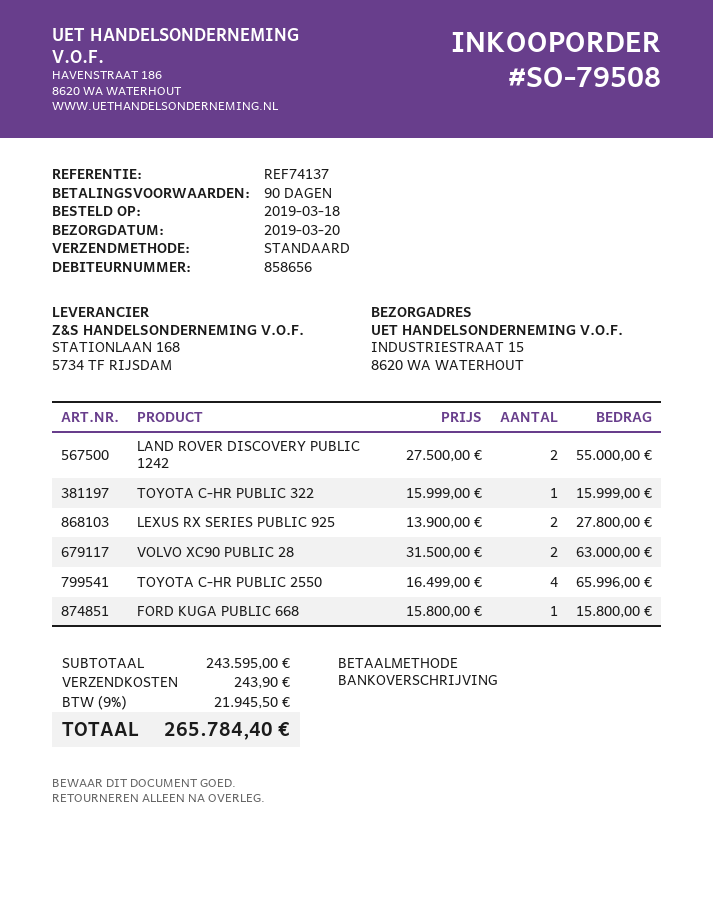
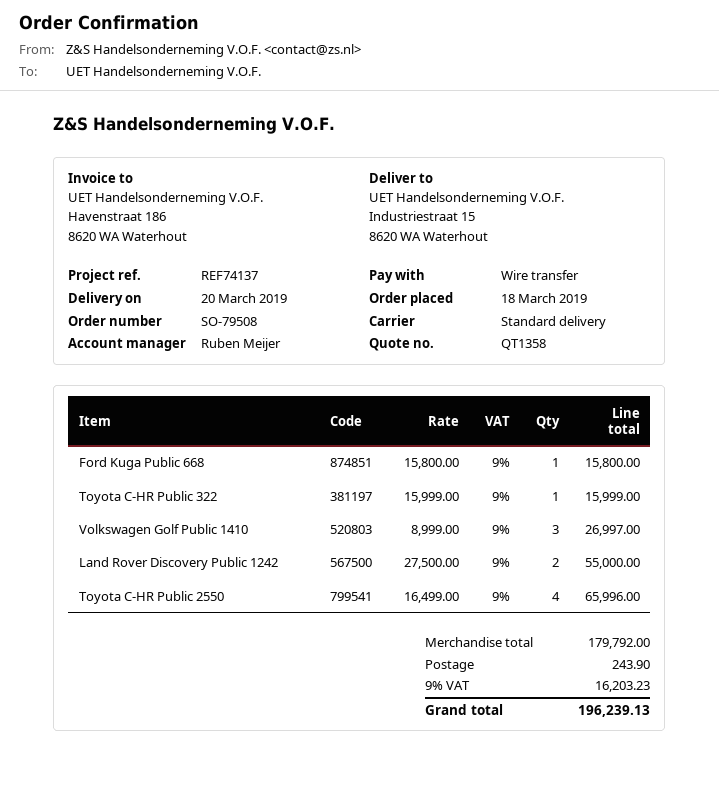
LEXUS RX SERIES PUBLIC 925: 2 x 13900.00 = 27800.00 -> none
VOLVO XC90 PUBLIC 28: 2 x 31500.00 = 63000.00 -> none
Volkswagen Golf Public 1410: none -> 3 x 8999.00 = 26997.00
subtotal: 243595.00 -> 179792.00
tax: 9% = 21945.50 -> 9% = 16203.23
total: 265784.40 -> 196239.13

